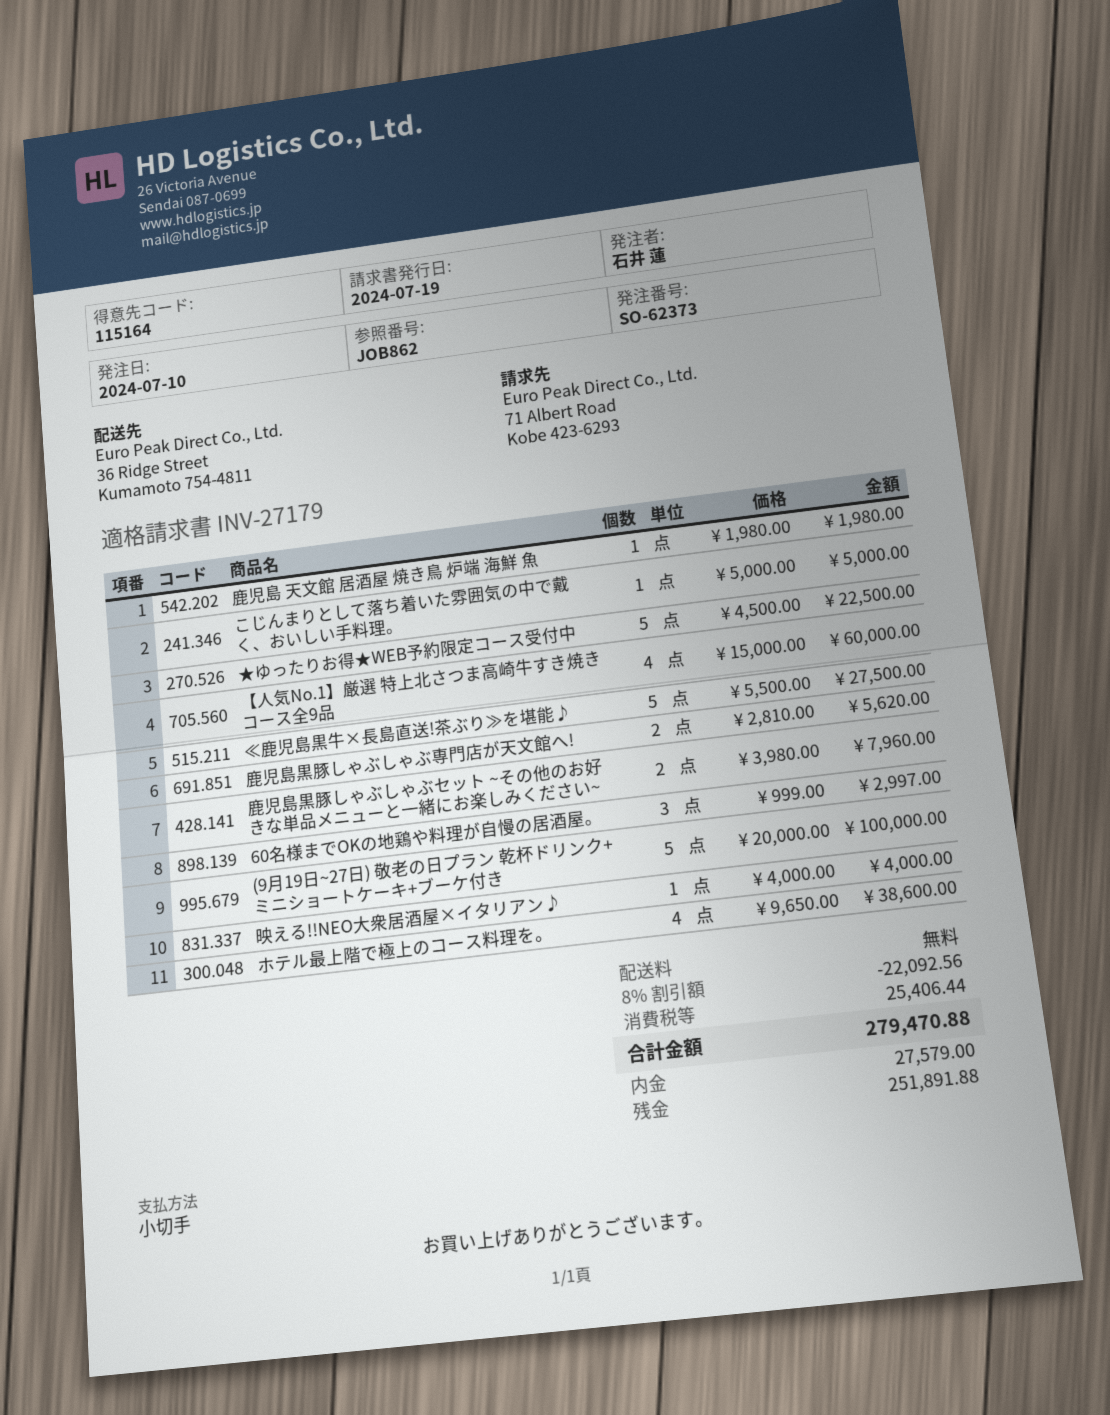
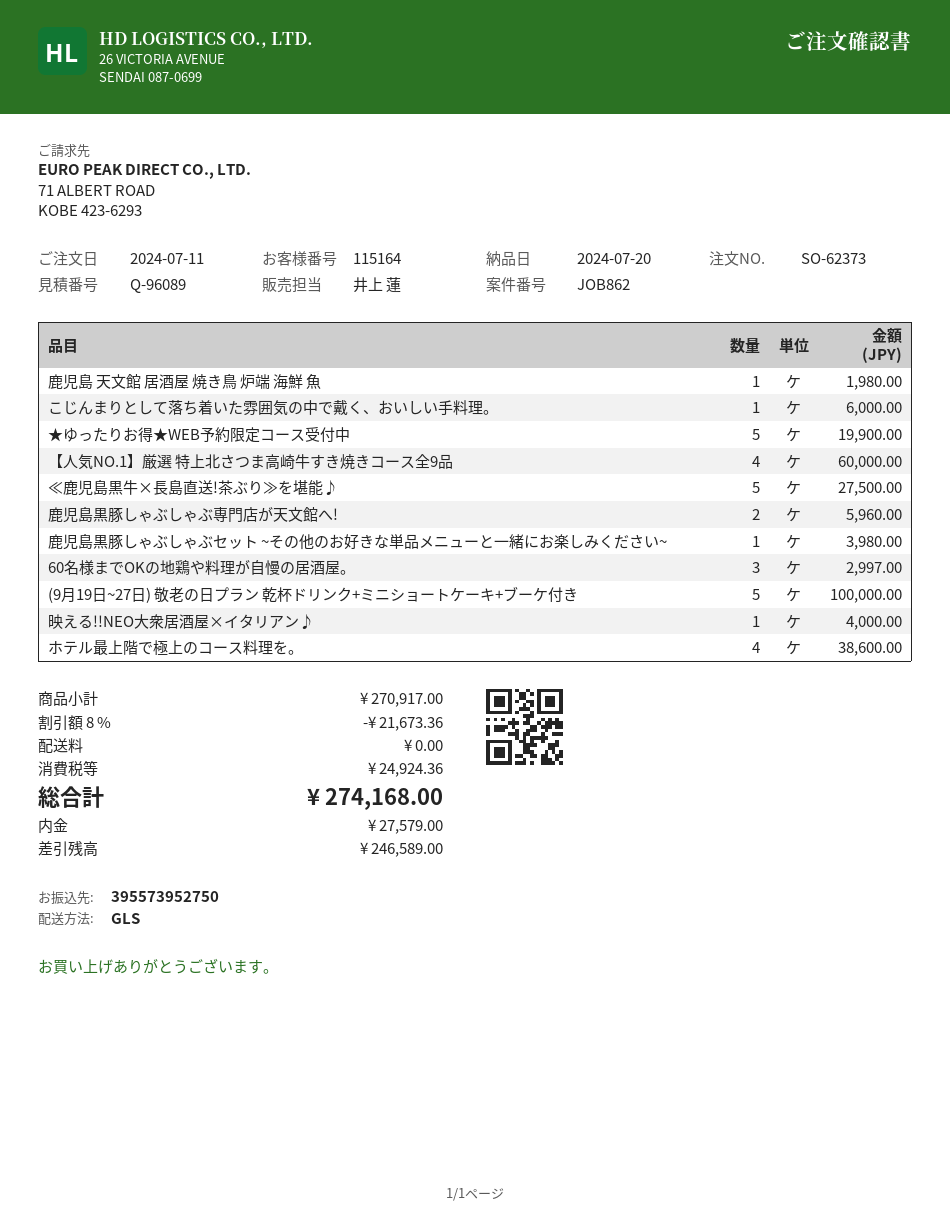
order date: 2024-07-10 -> 2024-07-11
こじんまりとして落ち着いた雰囲気の中で戴く、おいしい手料理。: 1 for 5000.00 -> 1 for 6000.00
★ゆったりお得★WEB予約限定コース受付中: 5 for 22500.00 -> 5 for 19900.00
鹿児島黒豚しゃぶしゃぶ専門店が天文館へ!: 2 for 5620.00 -> 2 for 5960.00
鹿児島黒豚しゃぶしゃぶセット ~その他のお好きな単品メニューと一緒にお楽しみください~: 2 for 7960.00 -> 1 for 3980.00
discount: 8% = 22092.56 -> 8% = 21673.36
tax: 25406.44 -> 24924.36
total: 279470.88 -> 274168.00
balance: 251891.88 -> 246589.00

